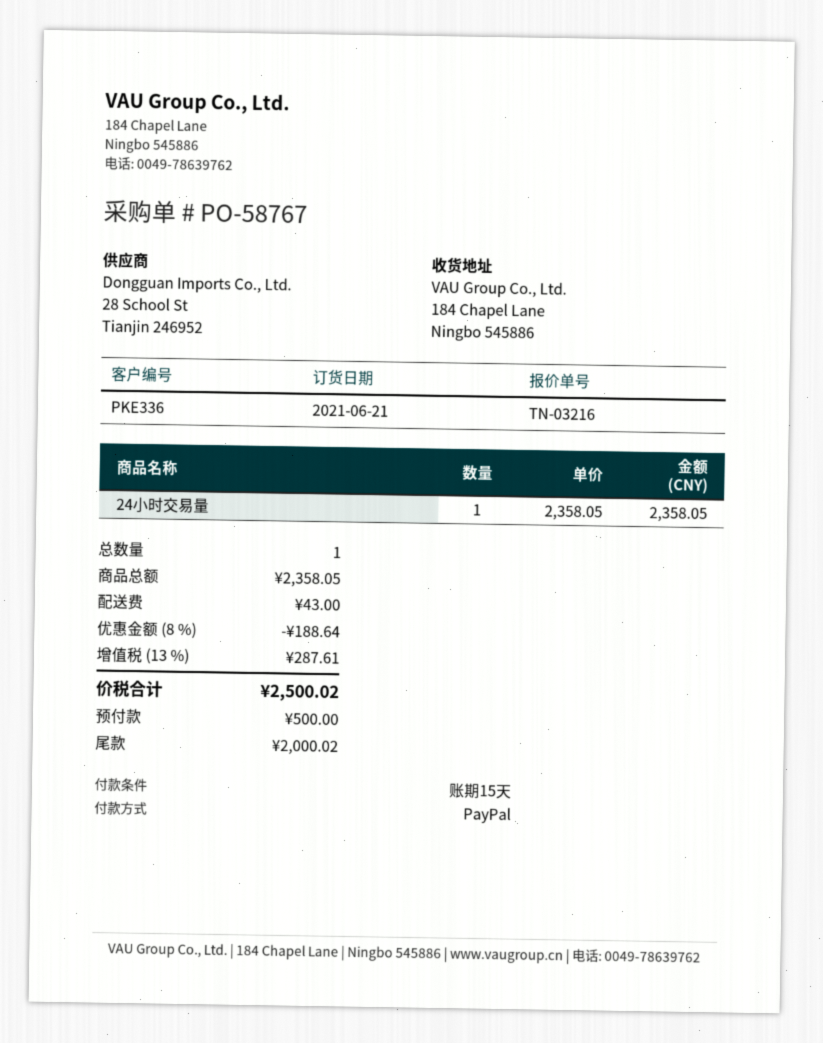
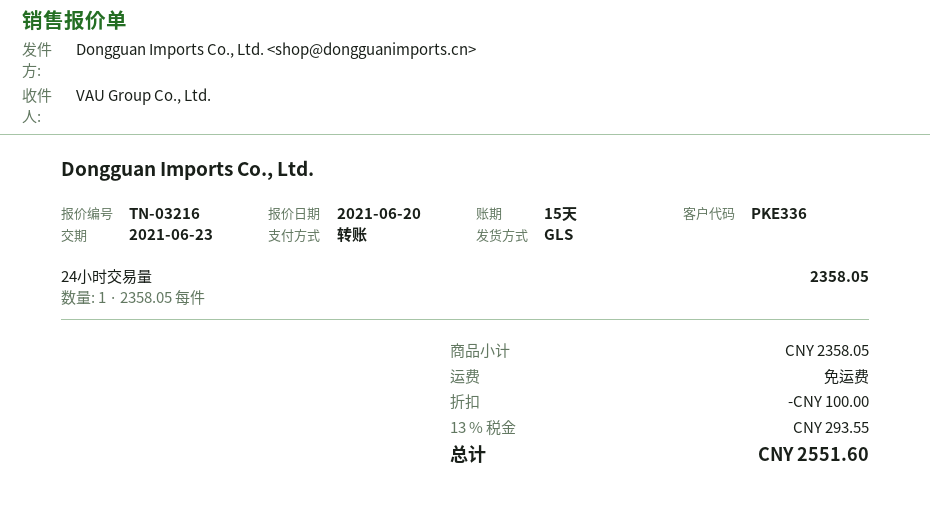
payment method: PayPal -> bank transfer
discount: 188.64 -> 100.00
shipping: 43.00 -> 0.00
tax: 13% = 287.61 -> 13% = 293.55
total: 2500.02 -> 2551.60

